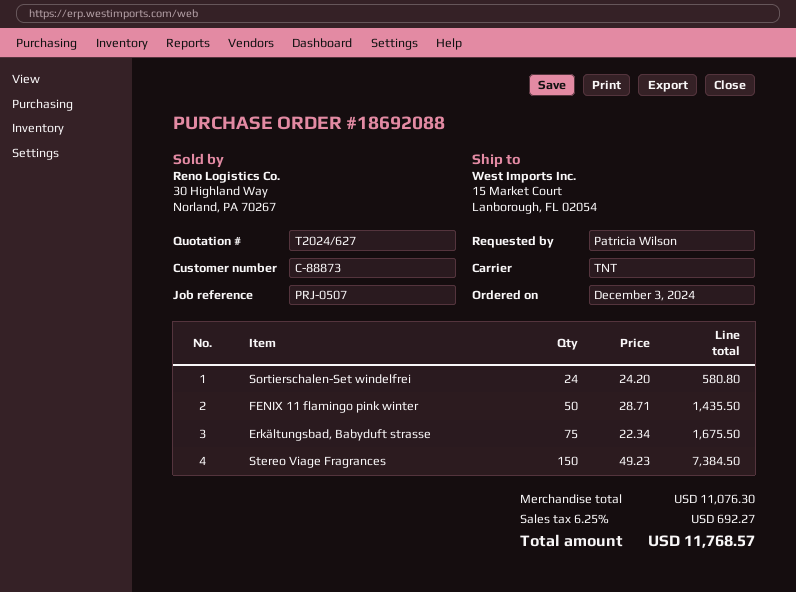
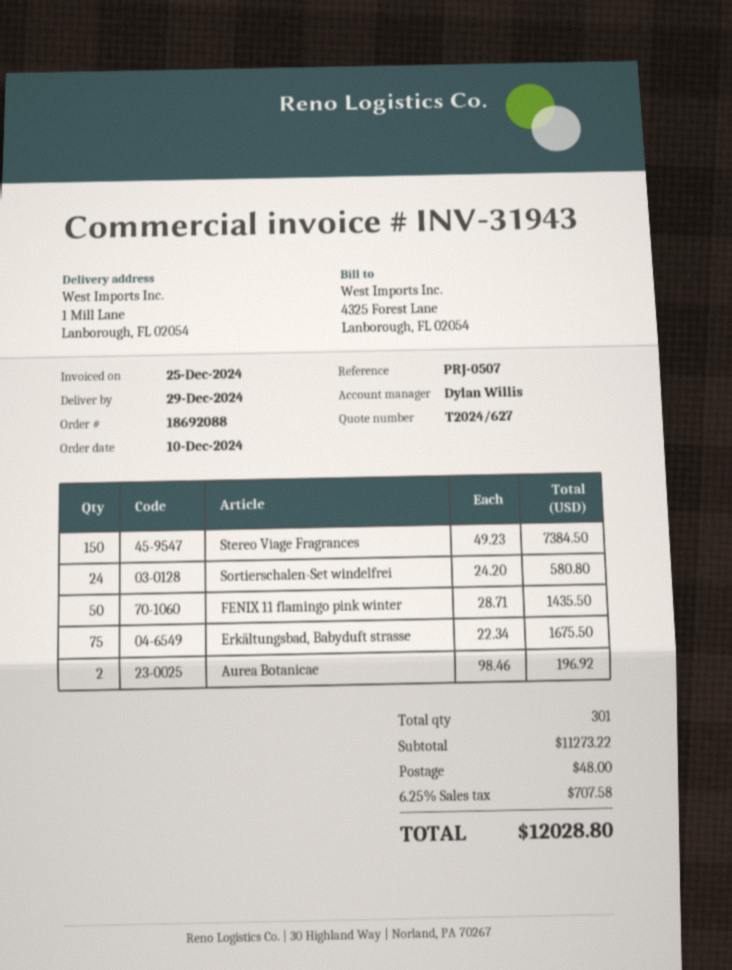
order date: 2024-12-03 -> 2024-12-10
ship to: 15 Market Court, Lanborough, FL 02054 -> 1 Mill Lane, Lanborough, FL 02054
Aurea Botanicae: none -> 2 x 98.46 = 196.92
subtotal: 11076.30 -> 11273.22
shipping: none -> 48.00
tax: 6.25% = 692.27 -> 6.25% = 707.58
total: 11768.57 -> 12028.80

